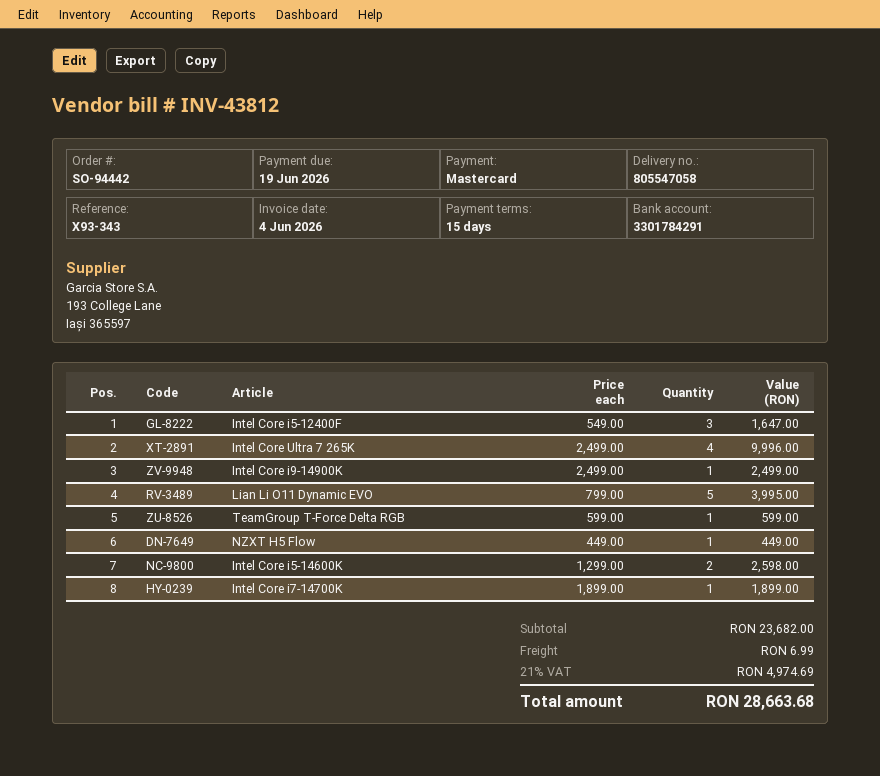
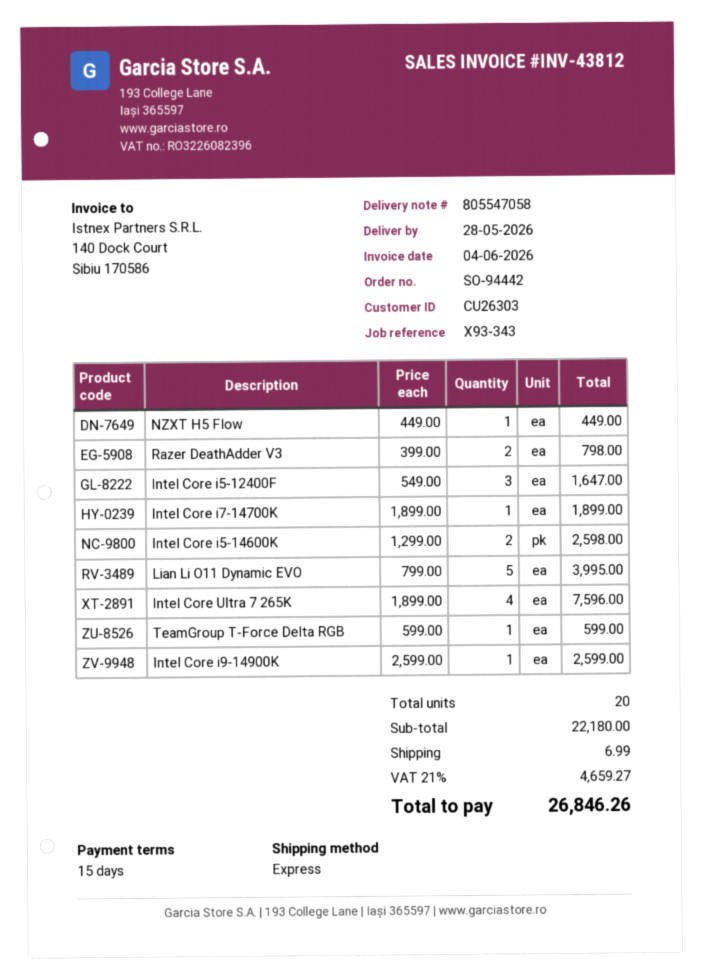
Intel Core Ultra 7 265K: 4 x 2499.00 = 9996.00 -> 4 x 1899.00 = 7596.00
Intel Core i9-14900K: 1 x 2499.00 = 2499.00 -> 1 x 2599.00 = 2599.00
Razer DeathAdder V3: none -> 2 x 399.00 = 798.00
subtotal: 23682.00 -> 22180.00
tax: 21% = 4974.69 -> 21% = 4659.27
total: 28663.68 -> 26846.26

